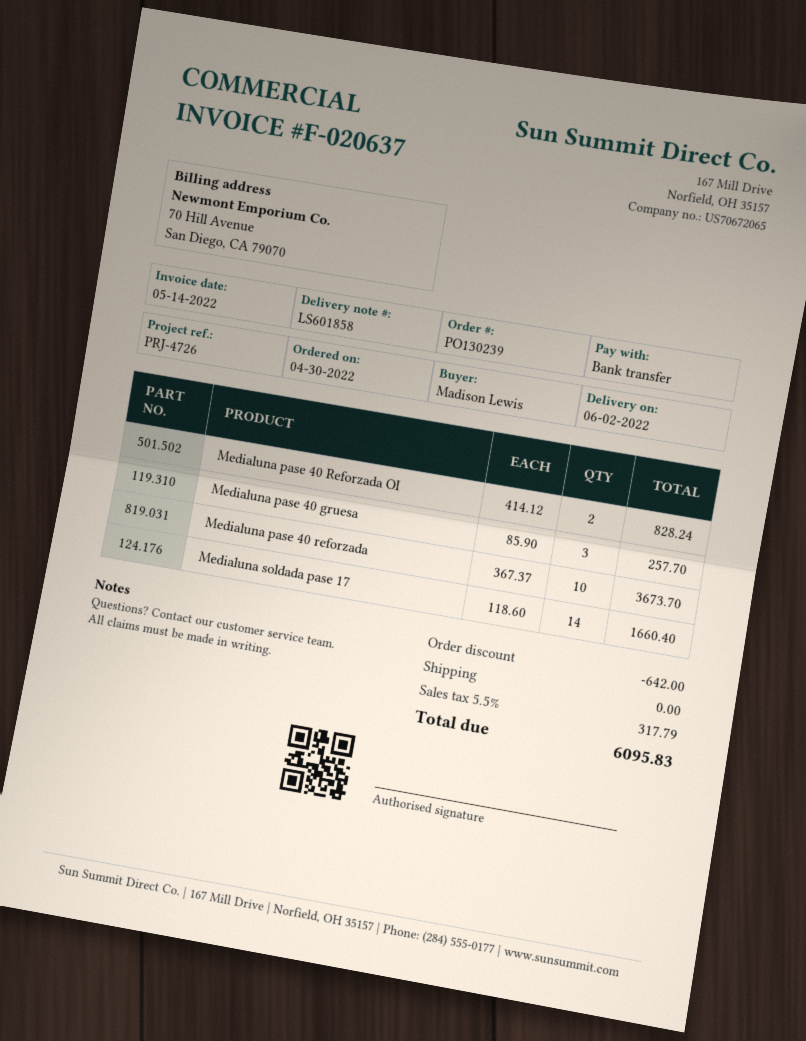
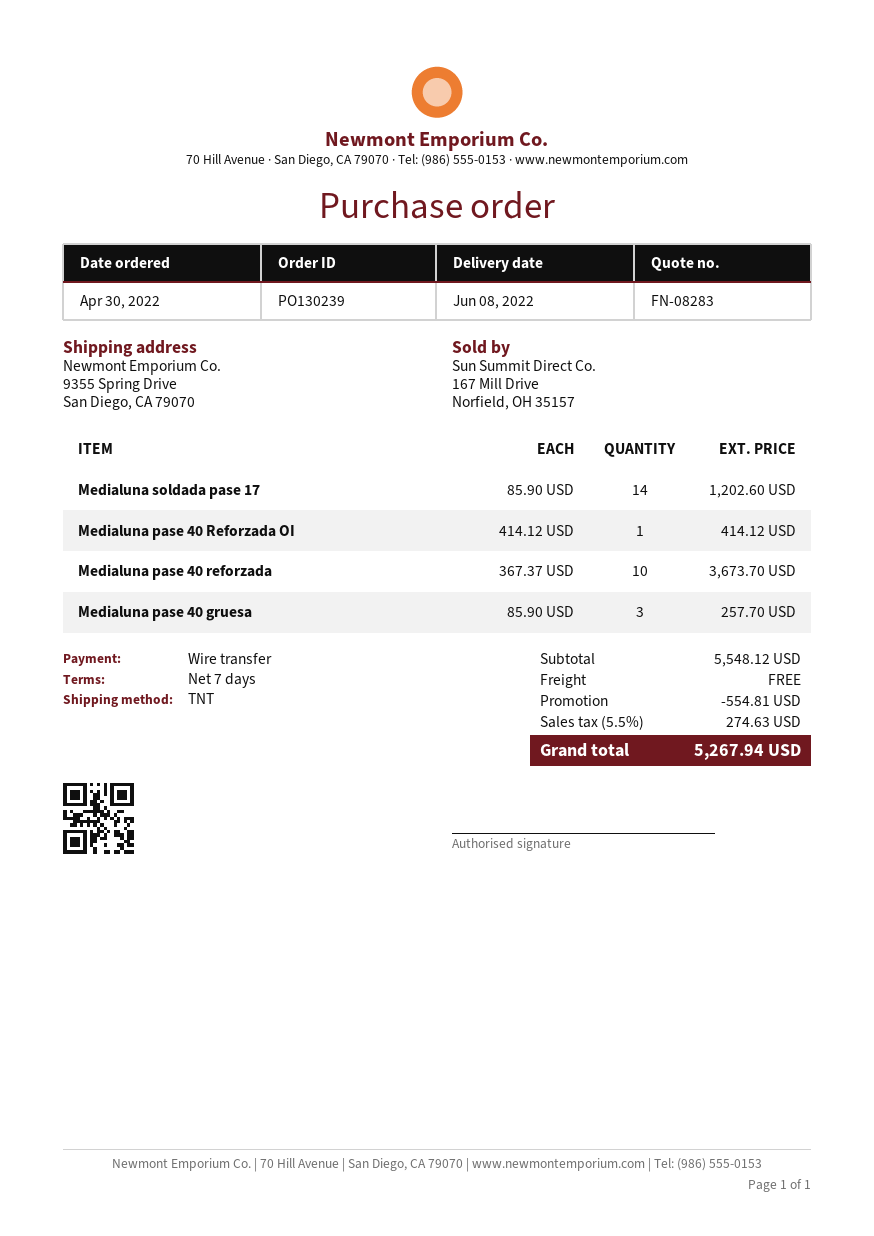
delivery date: 2022-06-02 -> 2022-06-08
Medialuna pase 40 Reforzada OI: 2 x 414.12 = 828.24 -> 1 x 414.12 = 414.12
Medialuna soldada pase 17: 14 x 118.60 = 1660.40 -> 14 x 85.90 = 1202.60
discount: 642.00 -> 554.81
tax: 5.5% = 317.79 -> 5.5% = 274.63
total: 6095.83 -> 5267.94

